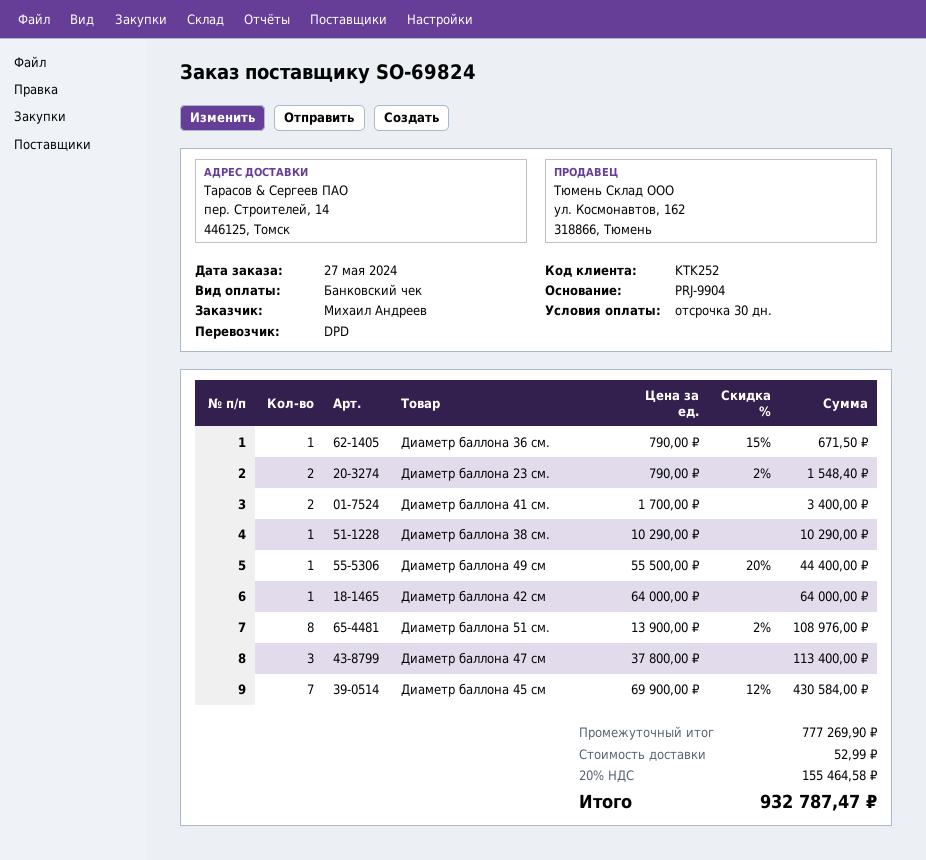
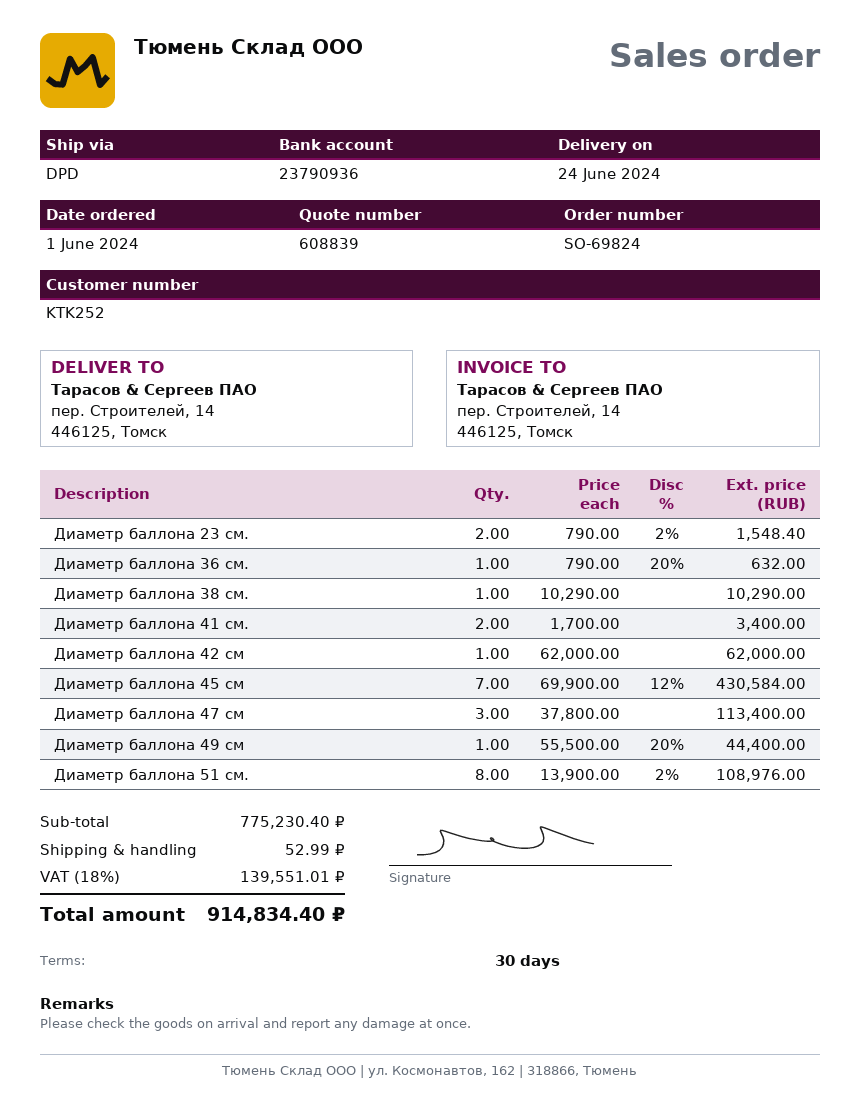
order date: 2024-05-27 -> 2024-06-01
Диаметр баллона 36 см.: 1 x 790.00 - 15% = 671.50 -> 1 x 790.00 - 20% = 632.00
Диаметр баллона 42 см: 1 x 64000.00 = 64000.00 -> 1 x 62000.00 = 62000.00
subtotal: 777269.90 -> 775230.40
tax: 20% = 155464.58 -> 18% = 139551.01
total: 932787.47 -> 914834.40

